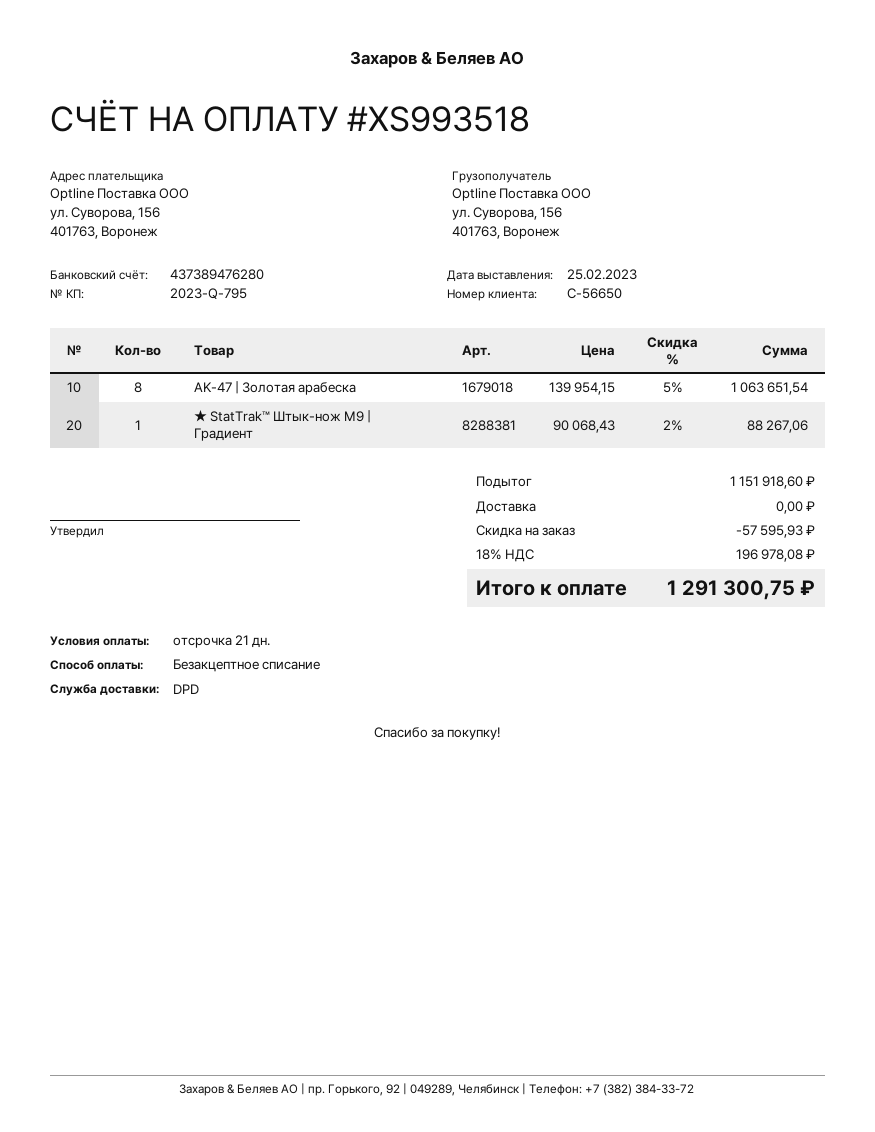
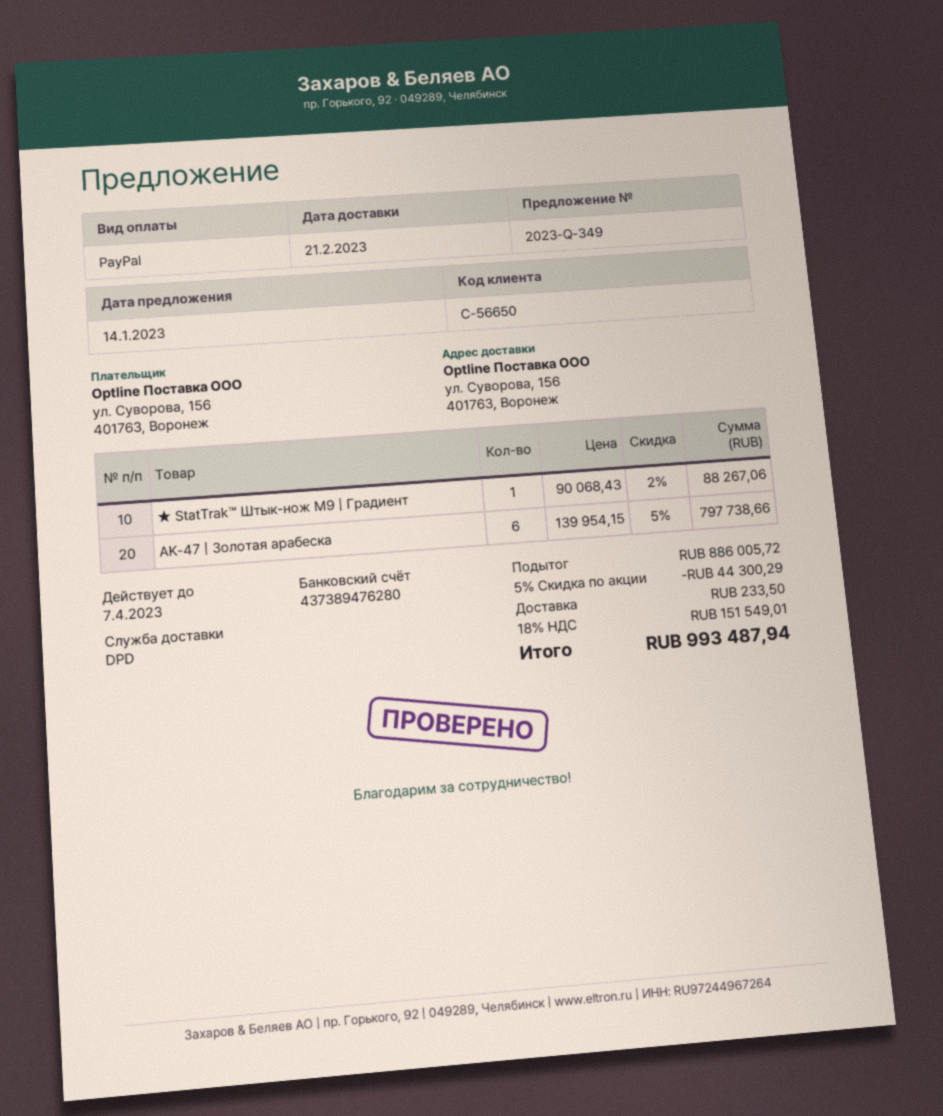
quote number: 2023-Q-795 -> 2023-Q-349
payment method: direct debit -> PayPal
AK-47 | Золотая арабеска: 8 x 139954.15 - 5% = 1063651.54 -> 6 x 139954.15 - 5% = 797738.66
subtotal: 1151918.60 -> 886005.72
discount: 57595.93 -> 44300.29
shipping: 0.00 -> 233.50
tax: 18% = 196978.08 -> 18% = 151549.01
total: 1291300.75 -> 993487.94

